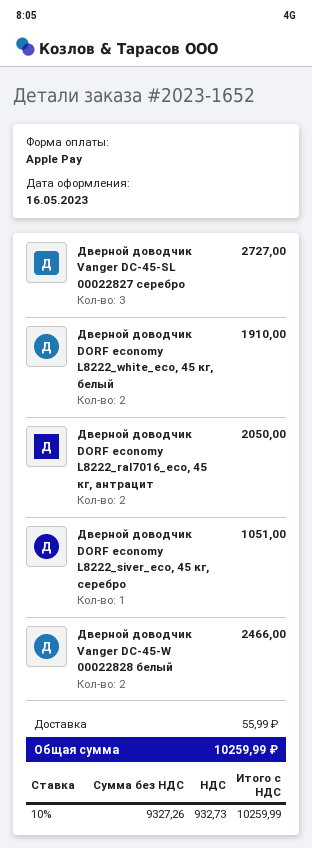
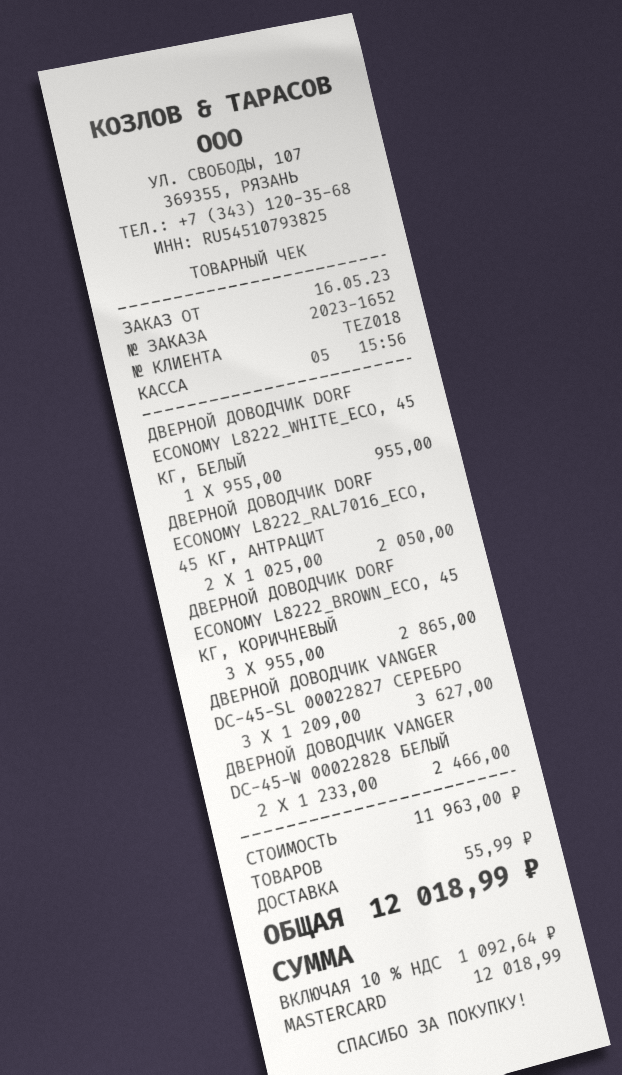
payment method: Apple Pay -> Mastercard
Дверной доводчик Vanger DC-45-SL 00022827 серебро: 3 for 2727.00 -> 3 for 3627.00
Дверной доводчик DORF economy L8222_white_eco, 45 кг, белый: 2 for 1910.00 -> 1 for 955.00
Дверной доводчик DORF economy L8222_siver_eco, 45 кг, серебро: 1 for 1051.00 -> none
ДВЕРНОЙ ДОВОДЧИК DORF ECONOMY L8222_BROWN_ECO, 45 КГ, КОРИЧНЕВЫЙ: none -> 3 for 2865.00
tax: 10% = 932.73 -> 10% = 1092.64
total: 10259.99 -> 12018.99

